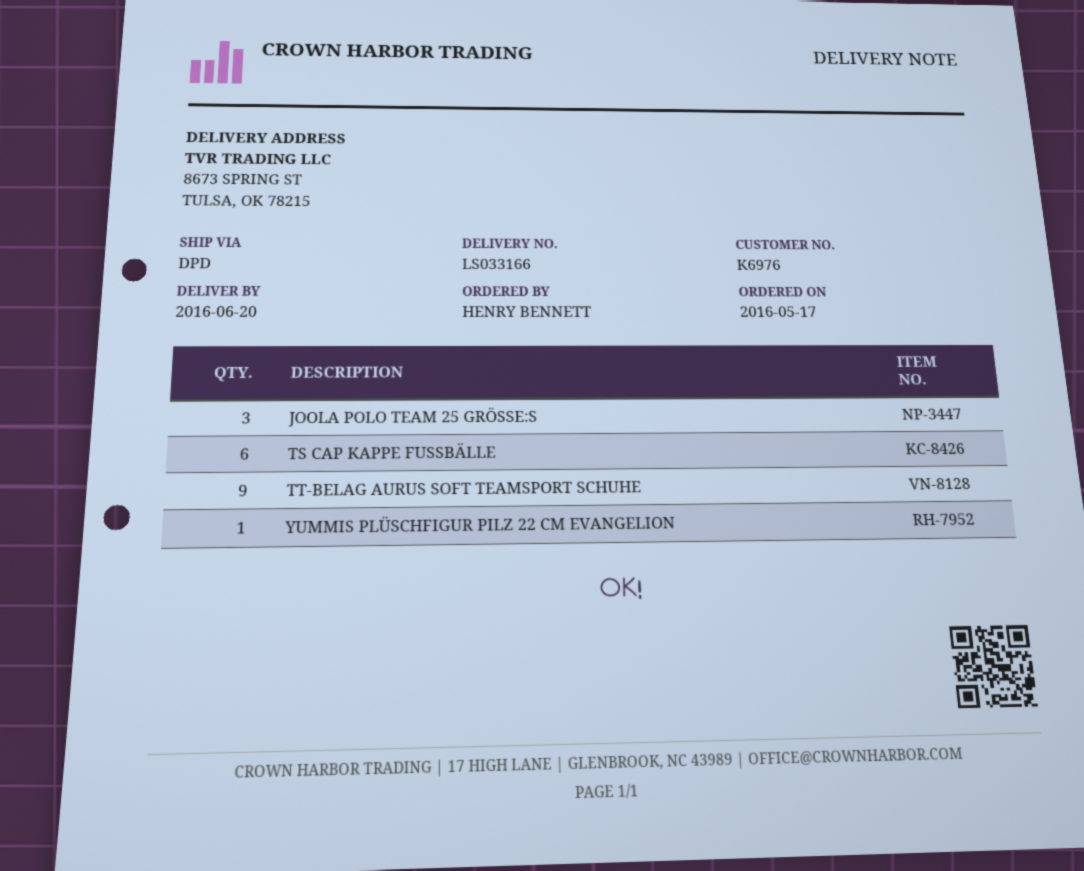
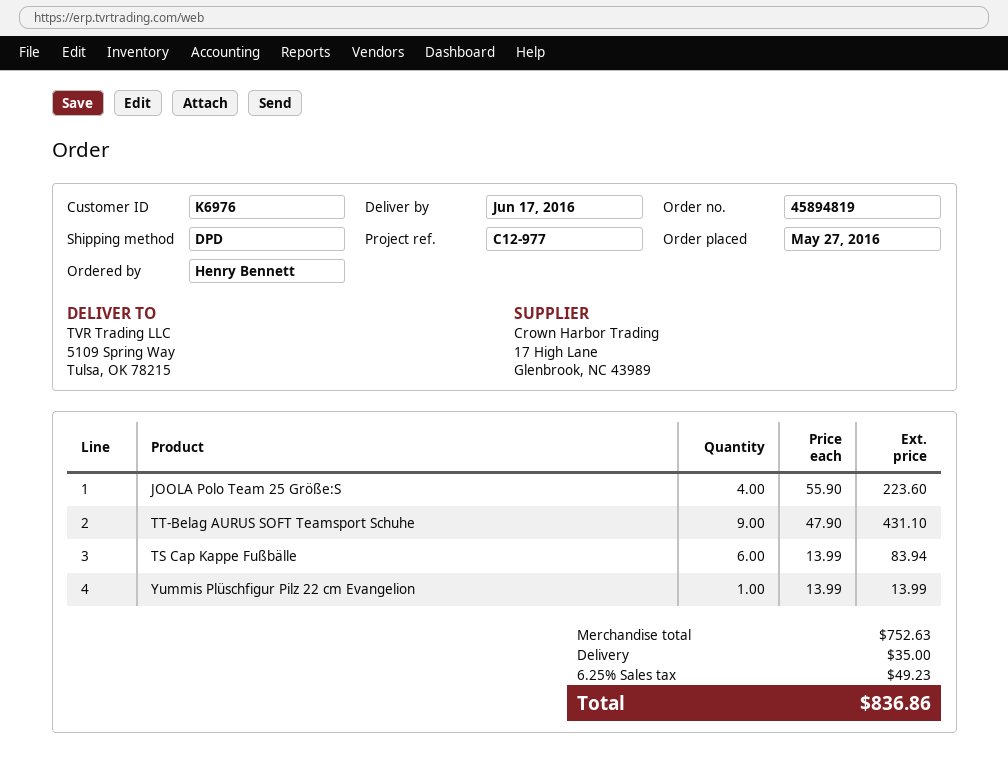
order date: 2016-05-17 -> 2016-05-27
delivery date: 2016-06-20 -> 2016-06-17
ship to: 8673 SPRING ST, TULSA, OK 78215 -> 5109 Spring Way, Tulsa, OK 78215
JOOLA POLO TEAM 25 GRÖSSE:S: 3 -> 4

